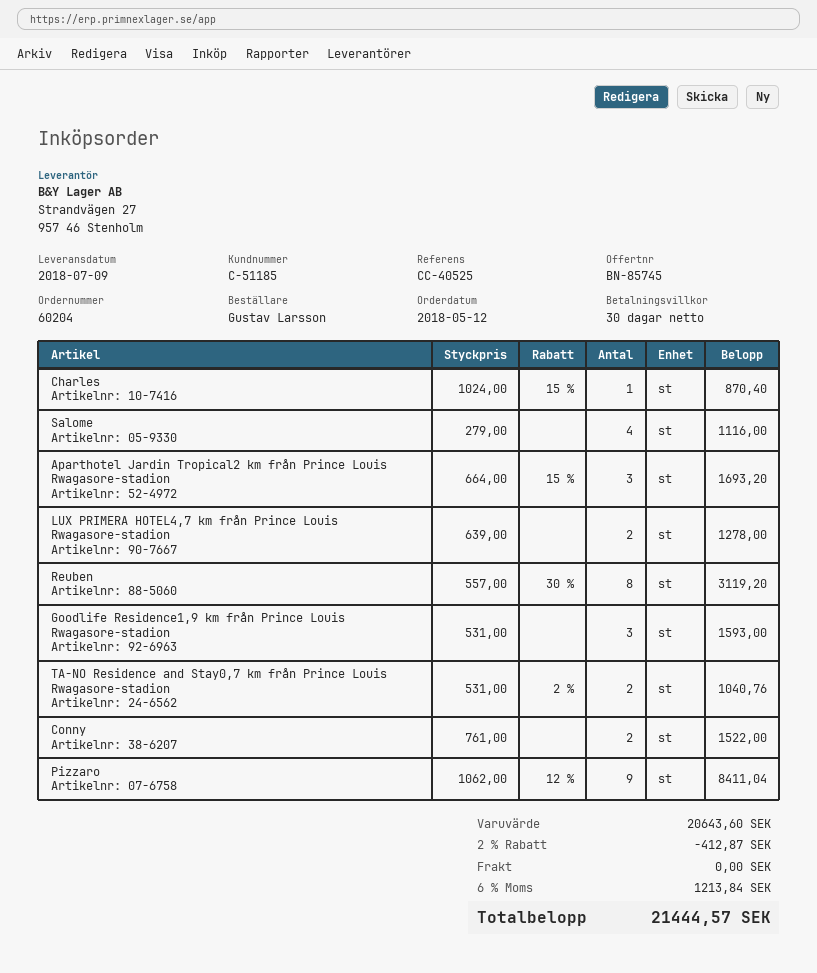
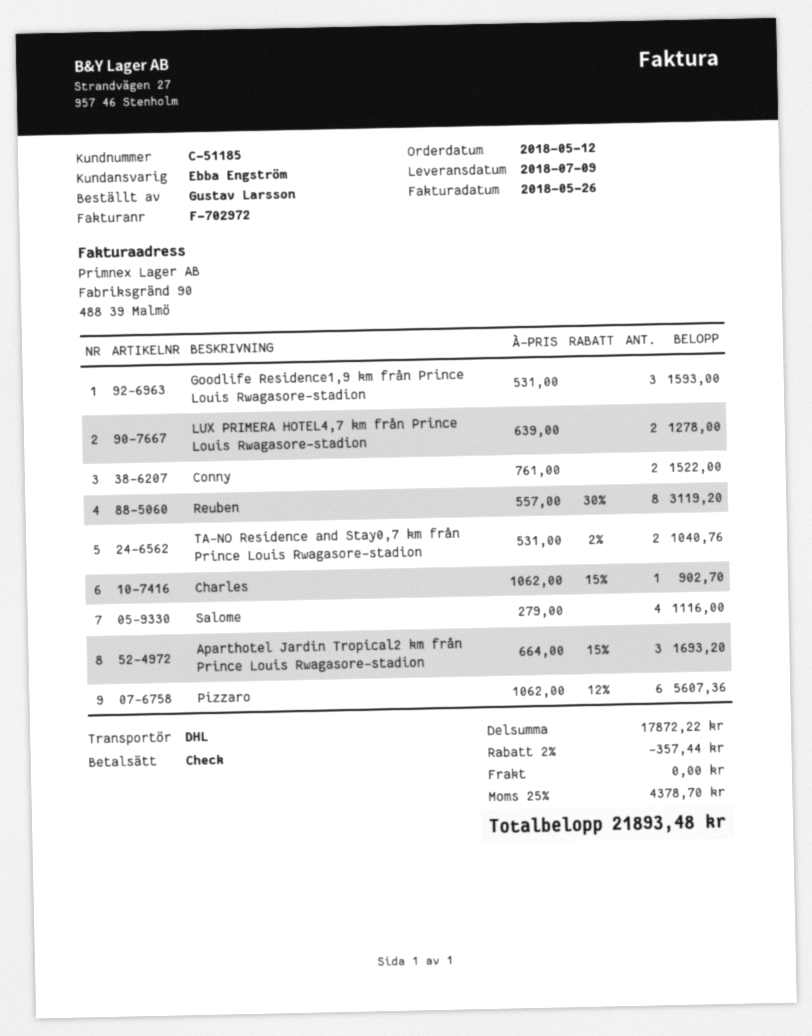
Charles: 1 x 1024.00 - 15% = 870.40 -> 1 x 1062.00 - 15% = 902.70
Pizzaro: 9 x 1062.00 - 12% = 8411.04 -> 6 x 1062.00 - 12% = 5607.36
subtotal: 20643.60 -> 17872.22
discount: 2% = 412.87 -> 2% = 357.44
tax: 6% = 1213.84 -> 25% = 4378.70
total: 21444.57 -> 21893.48

